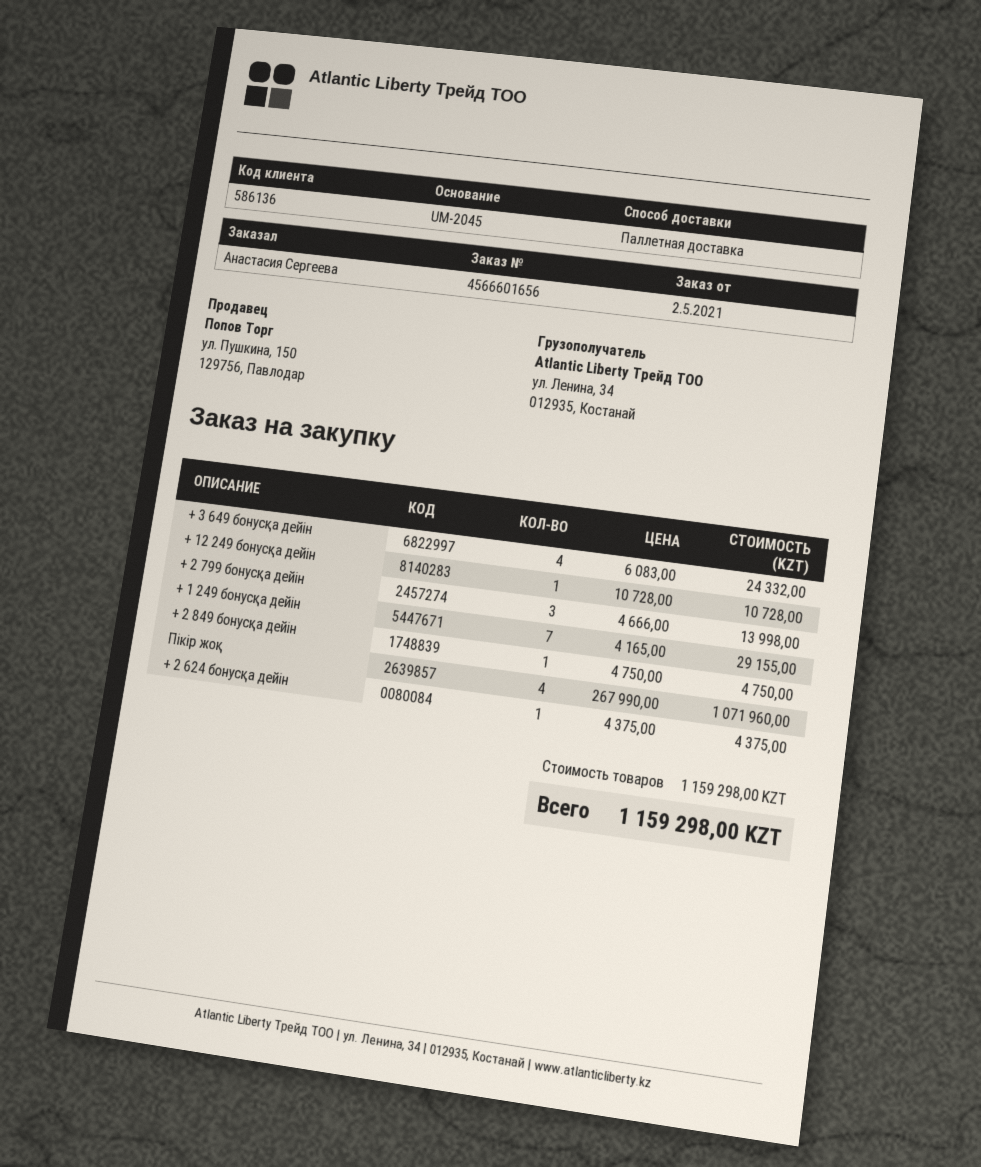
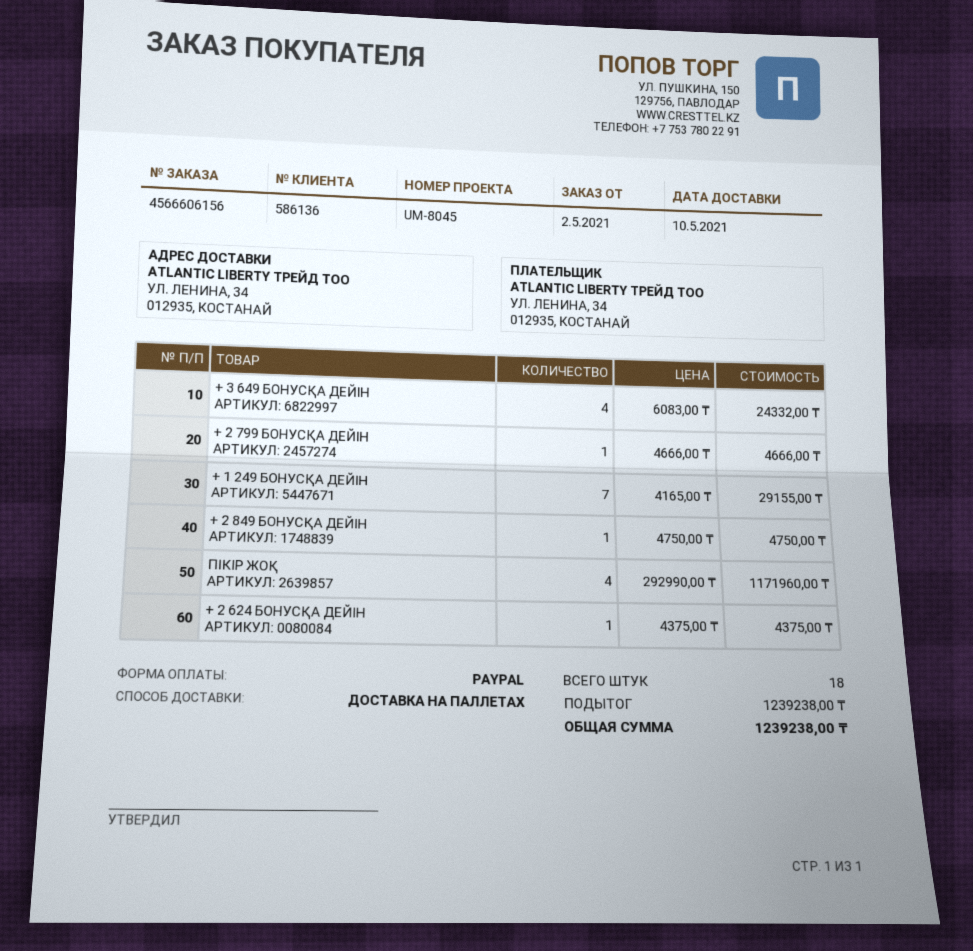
order number: 4566601656 -> 4566606156
reference: UM-2045 -> UM-8045
+ 12 249 бонусқа дейін: 1 x 10728.00 = 10728.00 -> none
+ 2 799 бонусқа дейін: 3 x 4666.00 = 13998.00 -> 1 x 4666.00 = 4666.00
Пікір жоқ: 4 x 267990.00 = 1071960.00 -> 4 x 292990.00 = 1171960.00
subtotal: 1159298.00 -> 1239238.00
total: 1159298.00 -> 1239238.00

